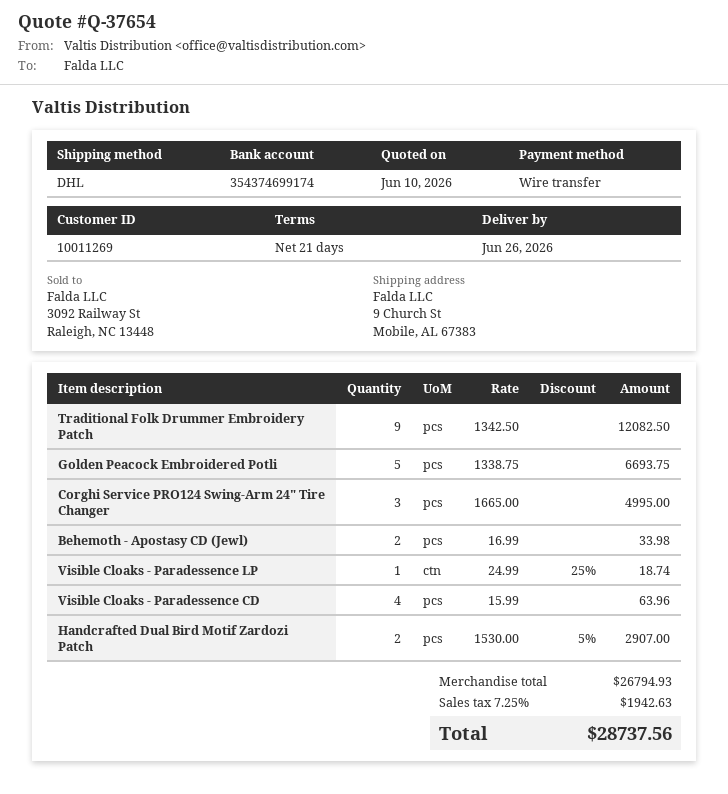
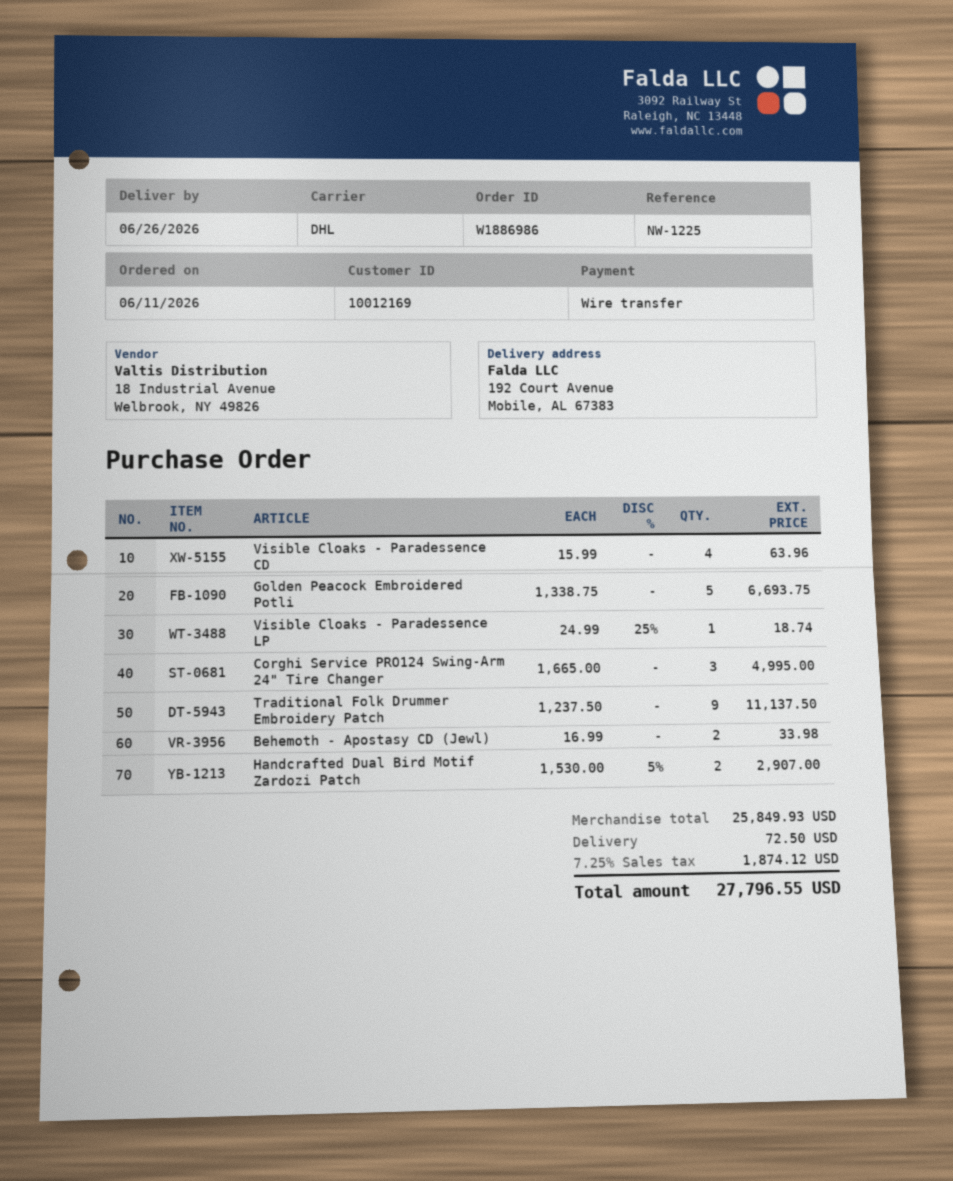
customer number: 10011269 -> 10012169
ship to: 9 Church St, Mobile, AL 67383 -> 192 Court Avenue, Mobile, AL 67383
Traditional Folk Drummer Embroidery Patch: 9 x 1342.50 = 12082.50 -> 9 x 1237.50 = 11137.50
subtotal: 26794.93 -> 25849.93
shipping: none -> 72.50
tax: 7.25% = 1942.63 -> 7.25% = 1874.12
total: 28737.56 -> 27796.55

